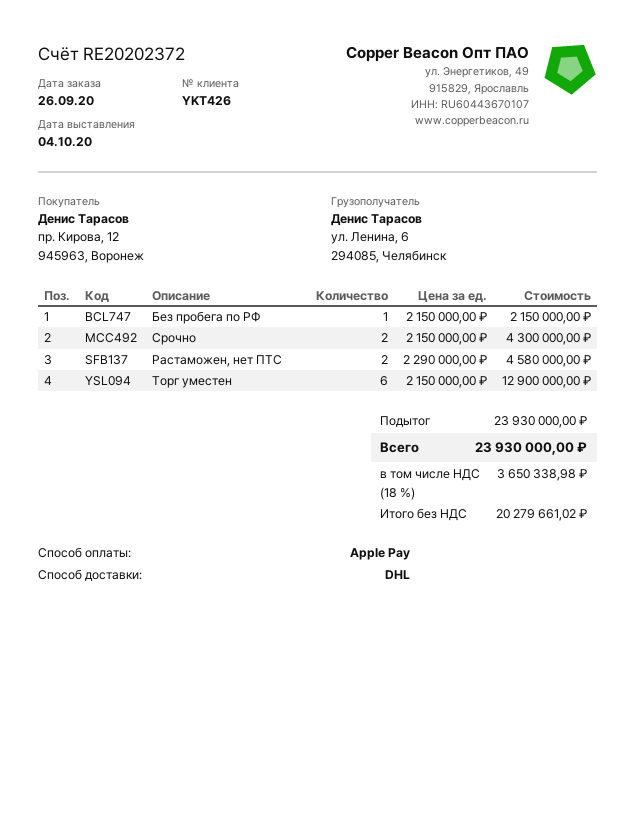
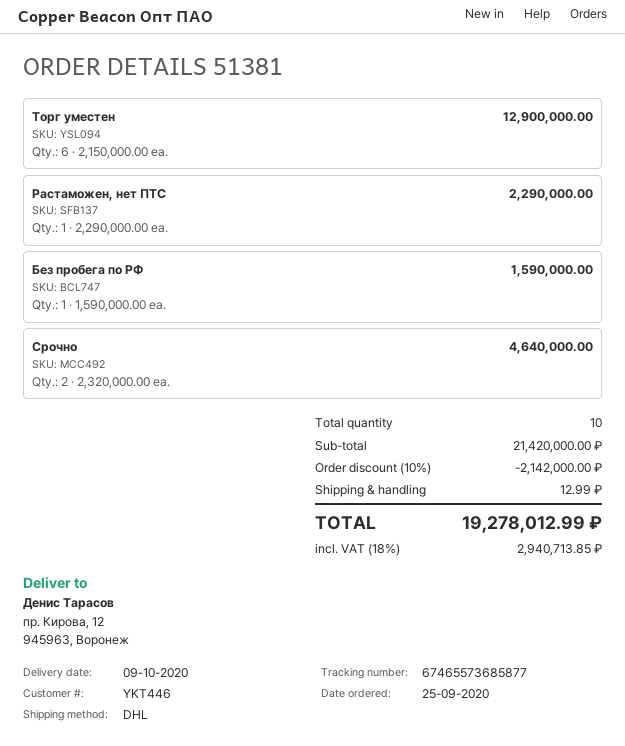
order date: 2020-09-26 -> 2020-09-25
customer number: YKT426 -> YKT446
ship to: ул. Ленина, 6, 294085, Челябинск -> пр. Кирова, 12, 945963, Воронеж
Без пробега по РФ: 1 x 2150000.00 = 2150000.00 -> 1 x 1590000.00 = 1590000.00
Срочно: 2 x 2150000.00 = 4300000.00 -> 2 x 2320000.00 = 4640000.00
Растаможен, нет ПТС: 2 x 2290000.00 = 4580000.00 -> 1 x 2290000.00 = 2290000.00
subtotal: 23930000.00 -> 21420000.00
discount: none -> 10% = 2142000.00
shipping: none -> 12.99
tax: 18% = 3650338.98 -> 18% = 2940713.85
total: 23930000.00 -> 19278012.99

